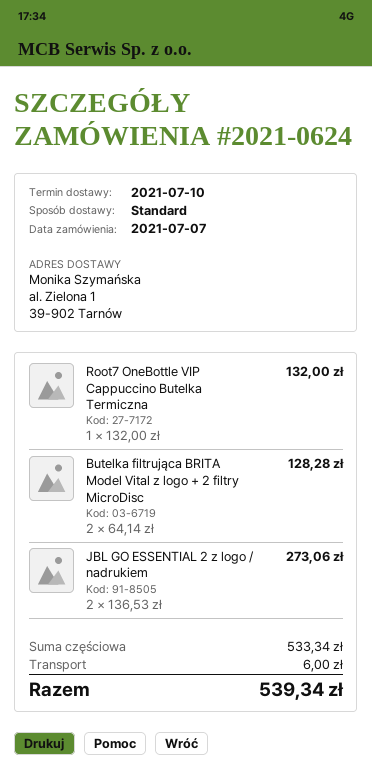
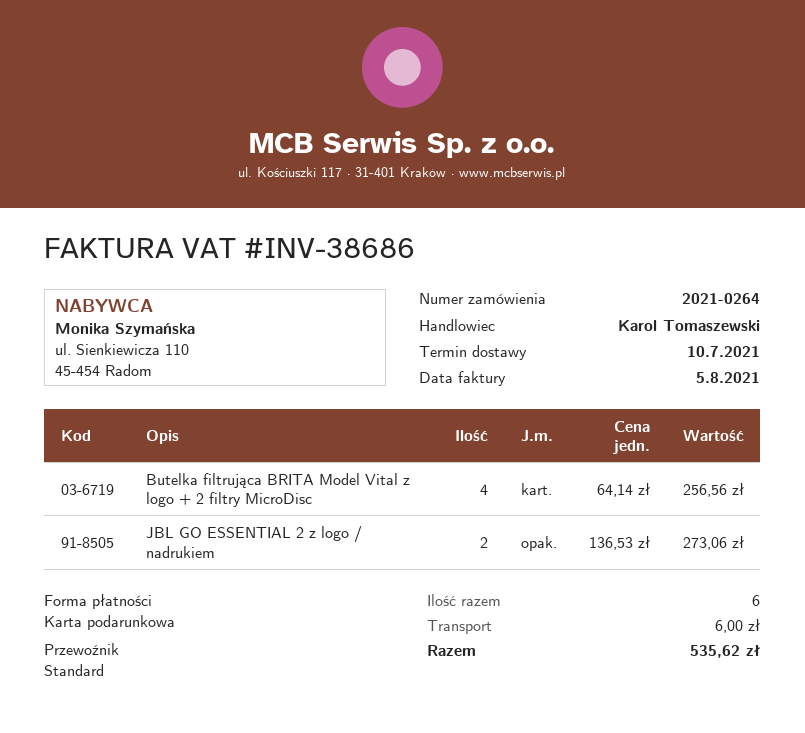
order number: 2021-0624 -> 2021-0264
Root7 OneBottle VIP Cappuccino Butelka Termiczna: 1 x 132.00 = 132.00 -> none
Butelka filtrująca BRITA Model Vital z logo + 2 filtry MicroDisc: 2 x 64.14 = 128.28 -> 4 x 64.14 = 256.56
total: 539.34 -> 535.62

